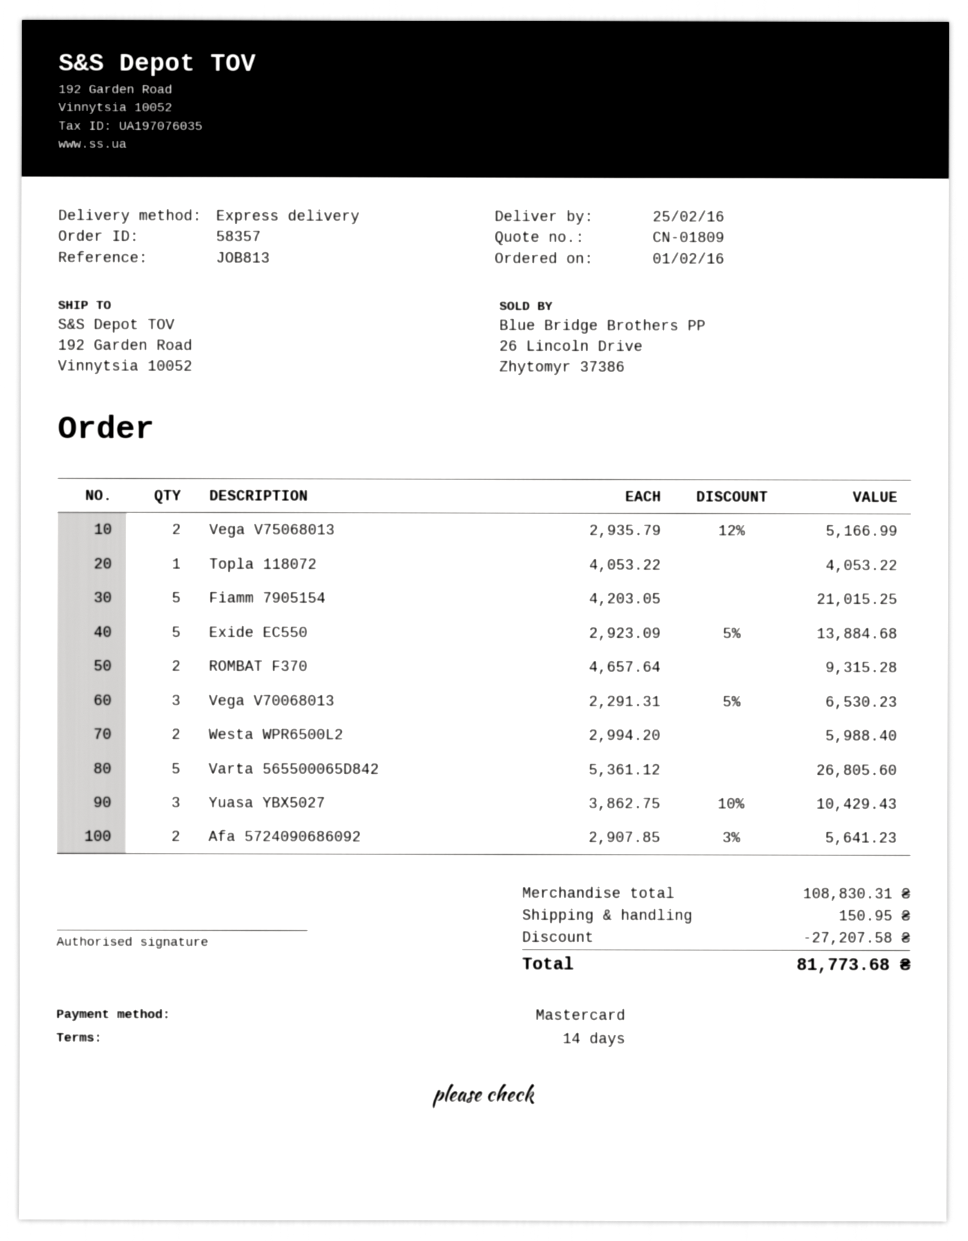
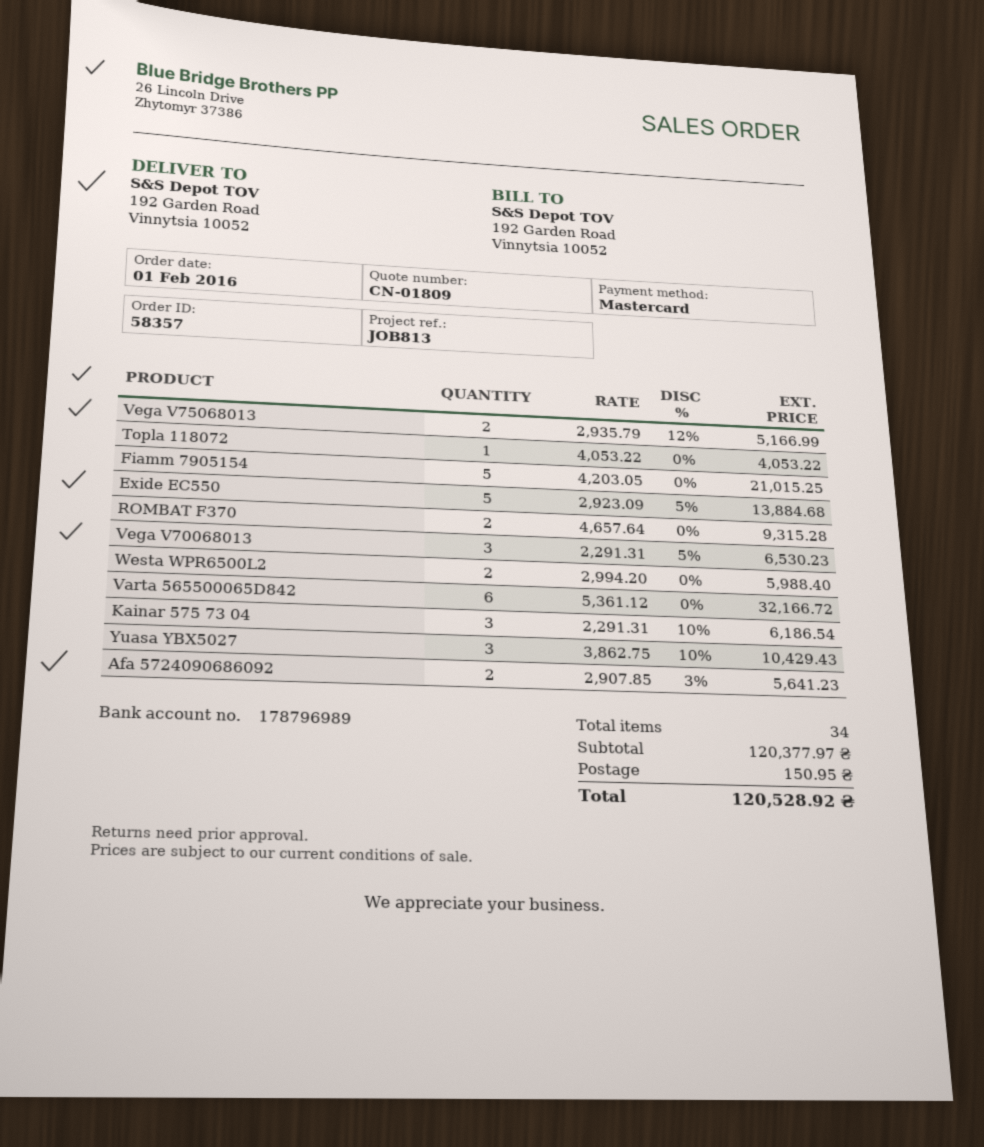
Varta 565500065D842: 5 x 5361.12 = 26805.60 -> 6 x 5361.12 = 32166.72
Kainar 575 73 04: none -> 3 x 2291.31 - 10% = 6186.54
subtotal: 108830.31 -> 120377.97
discount: 27207.58 -> none
total: 81773.68 -> 120528.92

